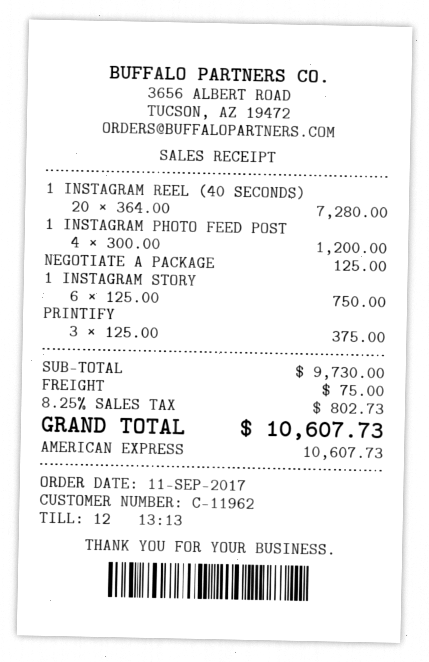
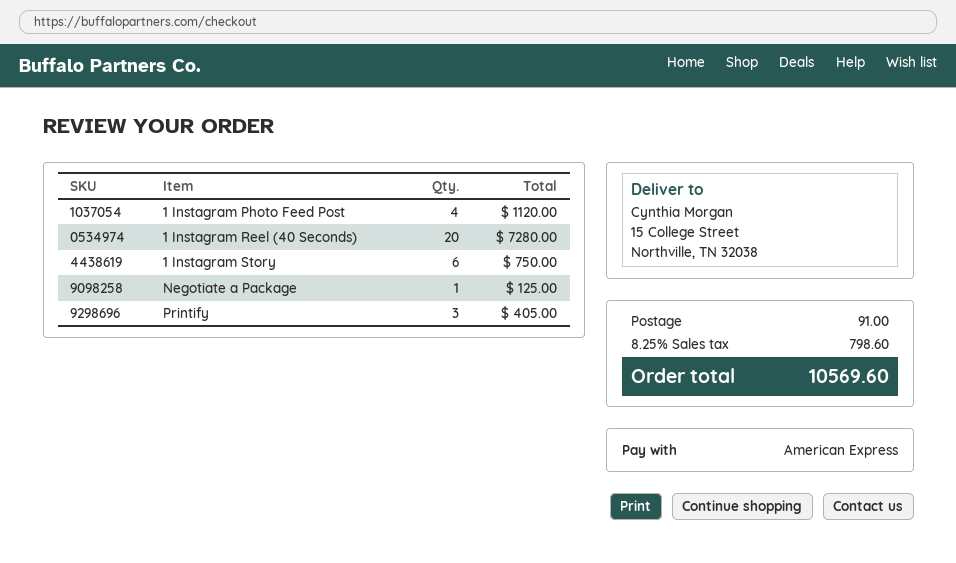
1 INSTAGRAM PHOTO FEED POST: 4 for 1200.00 -> 4 for 1120.00
PRINTIFY: 3 for 375.00 -> 3 for 405.00
shipping: 75.00 -> 91.00
tax: 8.25% = 802.73 -> 8.25% = 798.60
total: 10607.73 -> 10569.60

